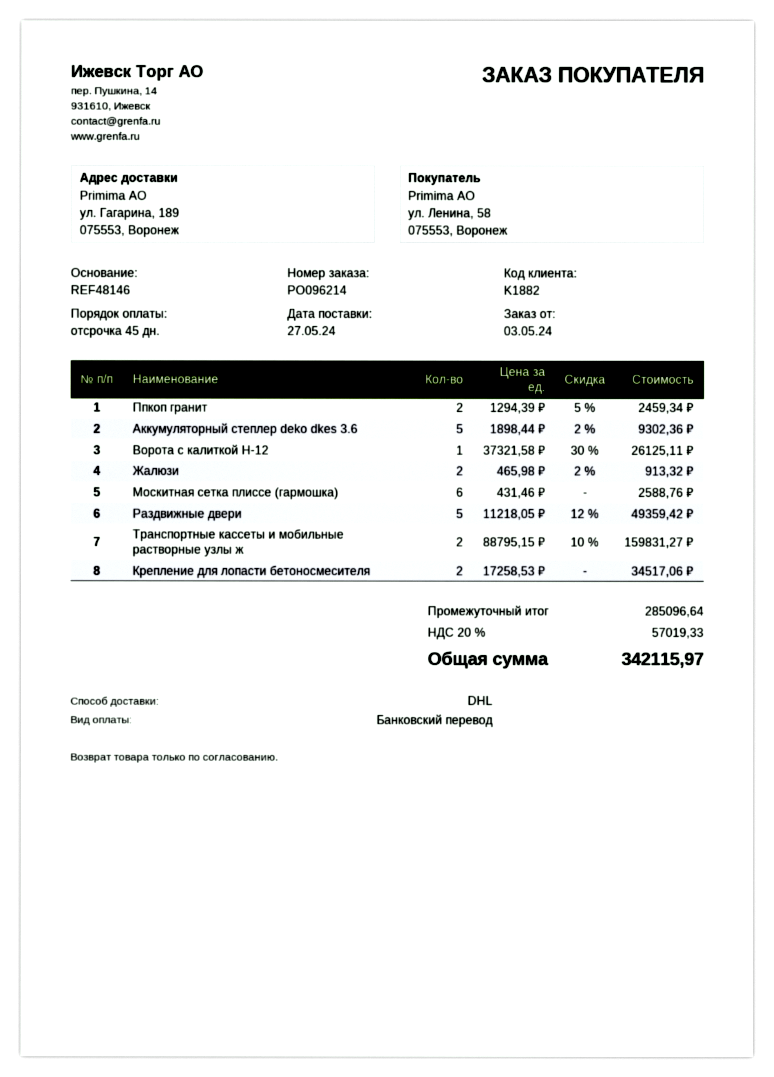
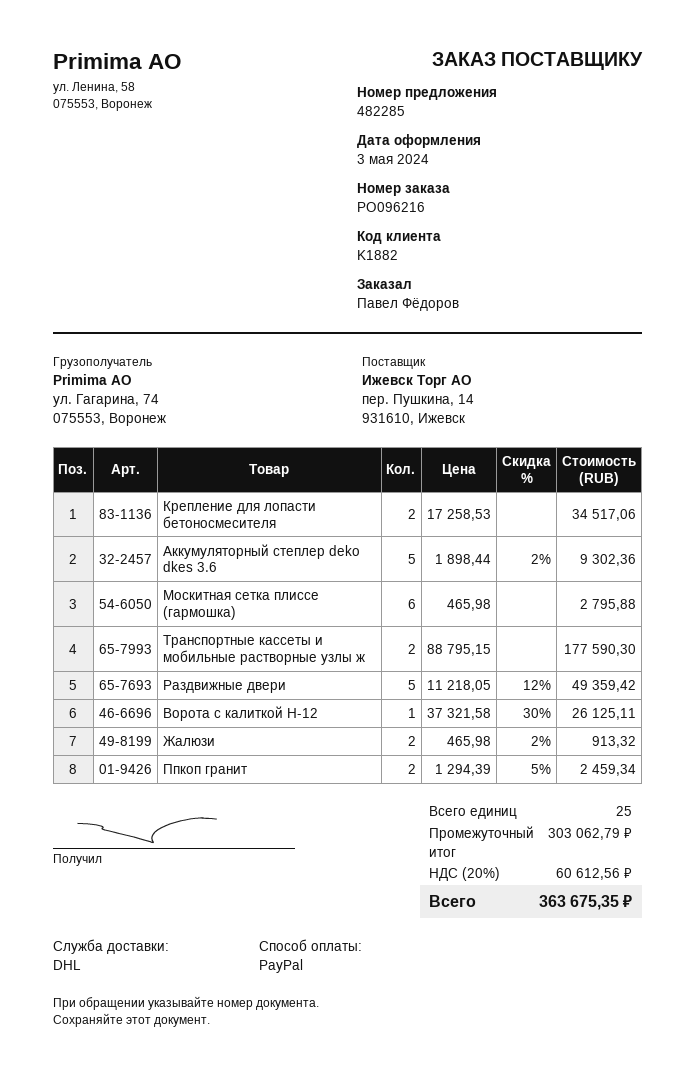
order number: PO096214 -> PO096216
payment method: bank transfer -> PayPal
ship to: ул. Гагарина, 189, 075553, Воронеж -> ул. Гагарина, 74, 075553, Воронеж
Москитная сетка плиссе (гармошка): 6 x 431.46 = 2588.76 -> 6 x 465.98 = 2795.88
Транспортные кассеты и мобильные растворные узлы ж: 2 x 88795.15 - 10% = 159831.27 -> 2 x 88795.15 = 177590.30
subtotal: 285096.64 -> 303062.79
tax: 20% = 57019.33 -> 20% = 60612.56
total: 342115.97 -> 363675.35

